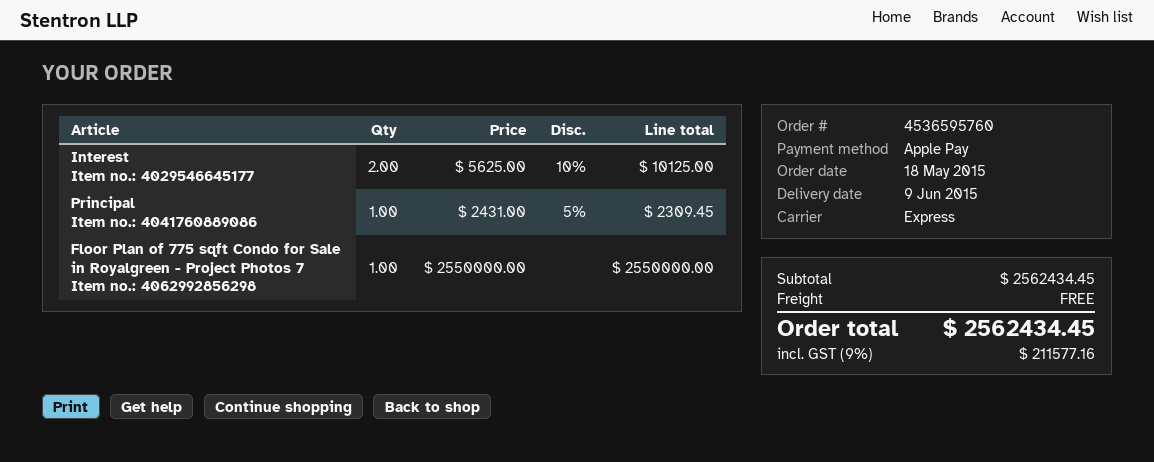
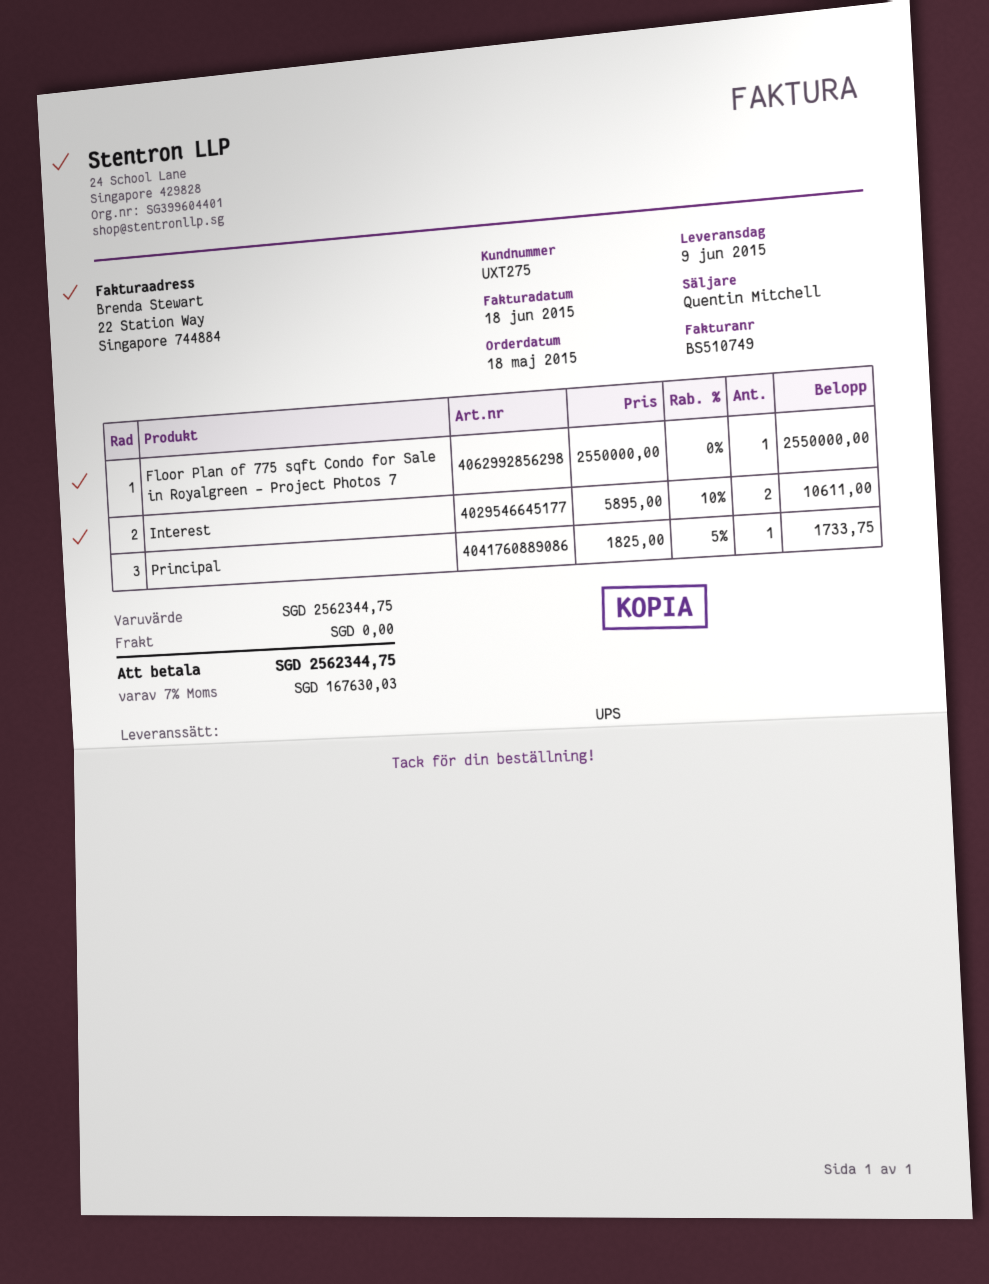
shipping method: express -> UPS
Interest: 2 x 5625.00 - 10% = 10125.00 -> 2 x 5895.00 - 10% = 10611.00
Principal: 1 x 2431.00 - 5% = 2309.45 -> 1 x 1825.00 - 5% = 1733.75
subtotal: 2562434.45 -> 2562344.75
tax: 9% = 211577.16 -> 7% = 167630.03
total: 2562434.45 -> 2562344.75

